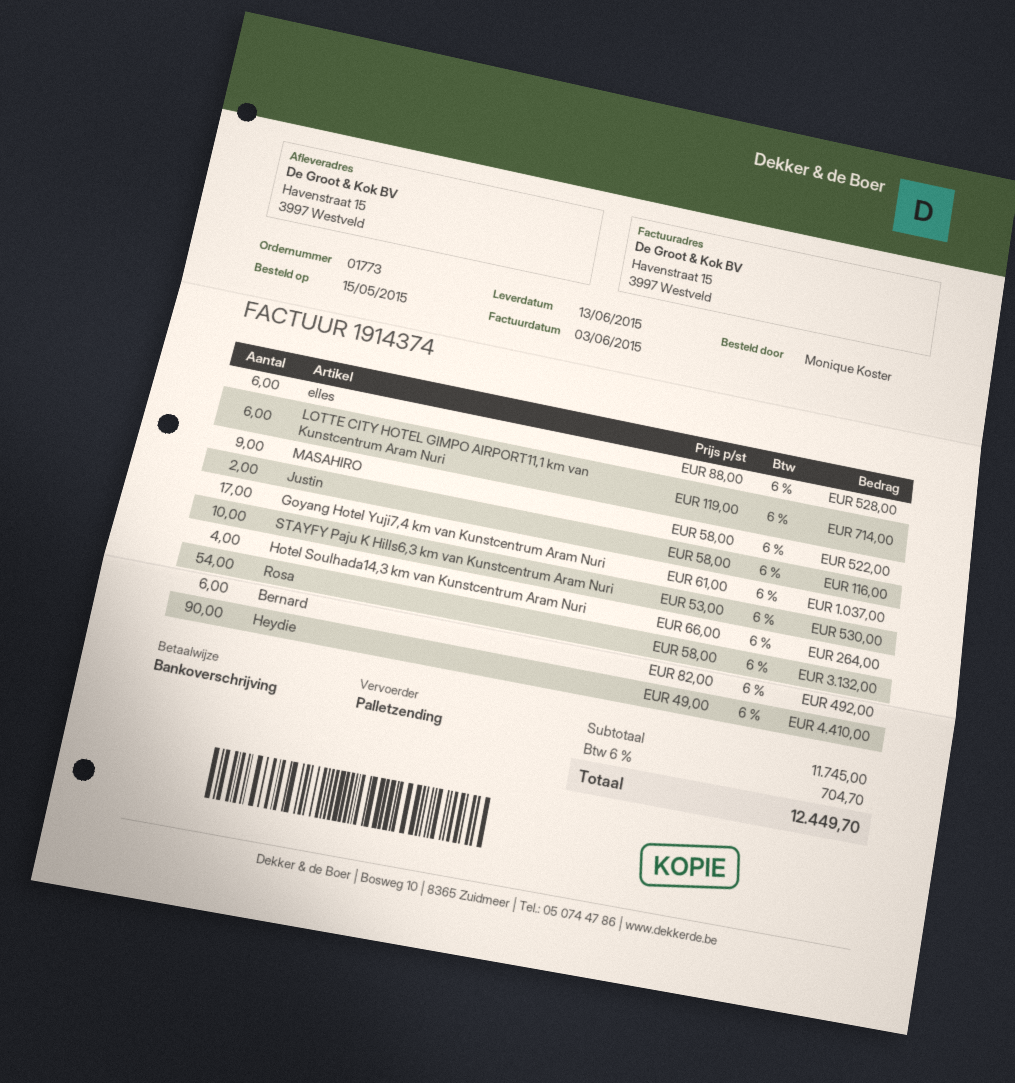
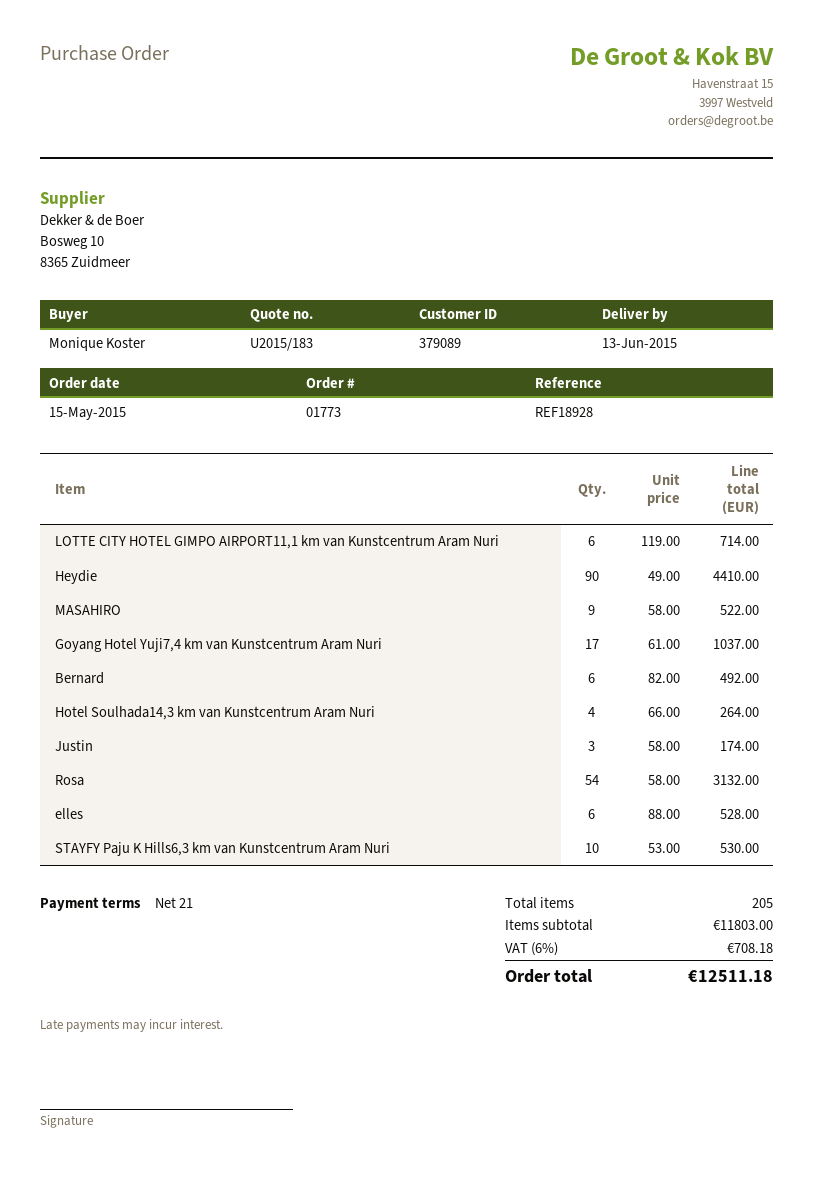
Justin: 2 x 58.00 = 116.00 -> 3 x 58.00 = 174.00
subtotal: 11745.00 -> 11803.00
tax: 6% = 704.70 -> 6% = 708.18
total: 12449.70 -> 12511.18

